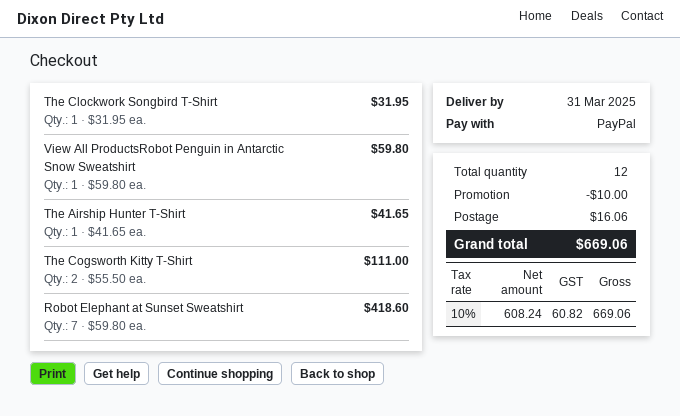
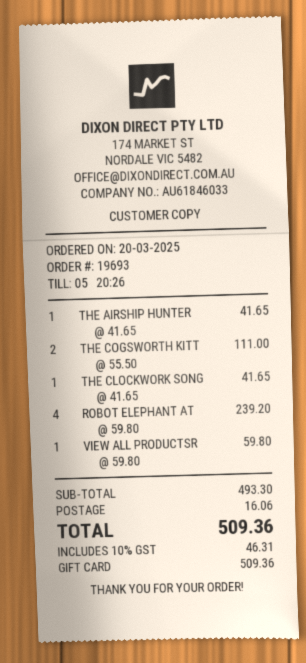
payment method: PayPal -> gift card
The Clockwork Songbird T-Shirt: 1 x 31.95 = 31.95 -> 1 x 41.65 = 41.65
Robot Elephant at Sunset Sweatshirt: 7 x 59.80 = 418.60 -> 4 x 59.80 = 239.20
discount: 10.00 -> none
tax: 10% = 60.82 -> 10% = 46.31
total: 669.06 -> 509.36

